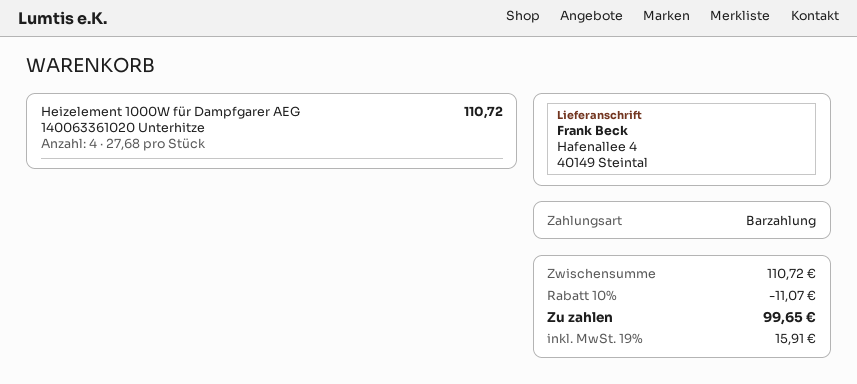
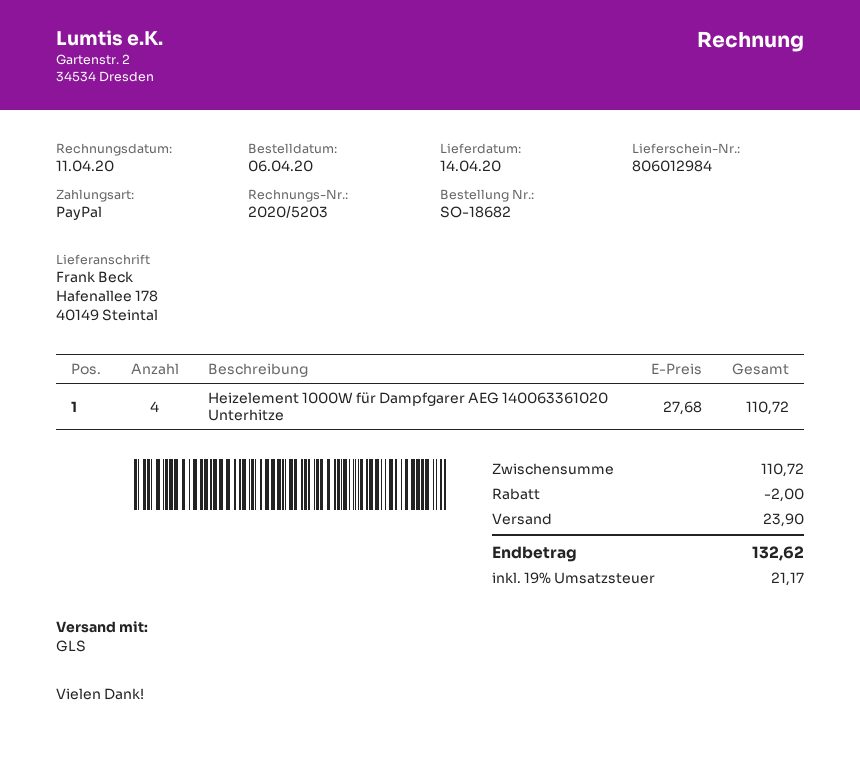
payment method: cash -> PayPal
ship to: Hafenallee 4, 40149 Steintal -> Hafenallee 178, 40149 Steintal
discount: 11.07 -> 2.00
shipping: none -> 23.90
tax: 19% = 15.91 -> 19% = 21.17
total: 99.65 -> 132.62

